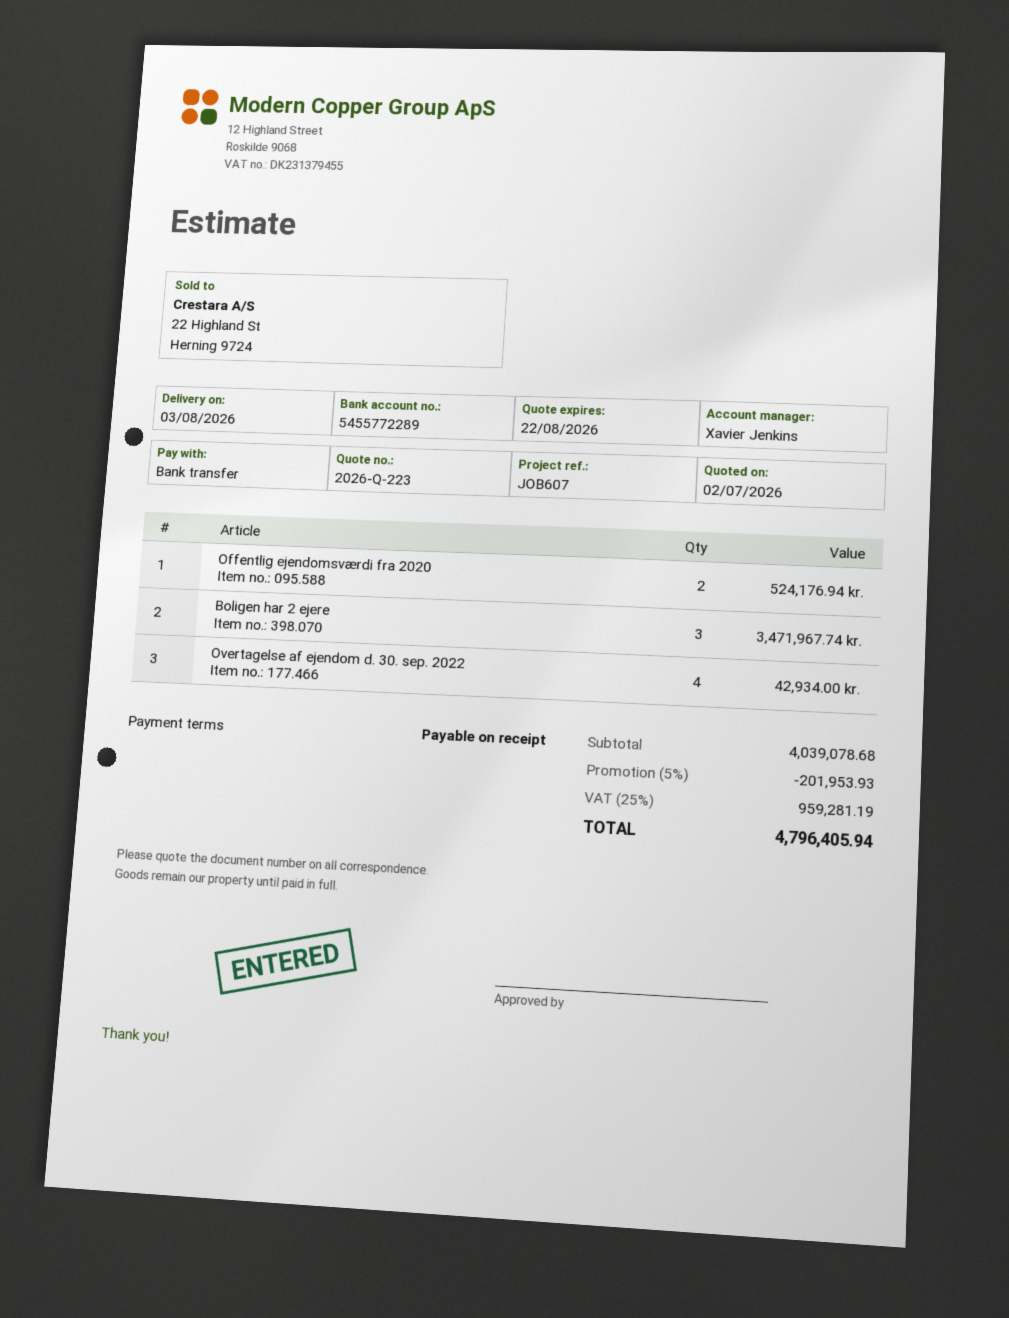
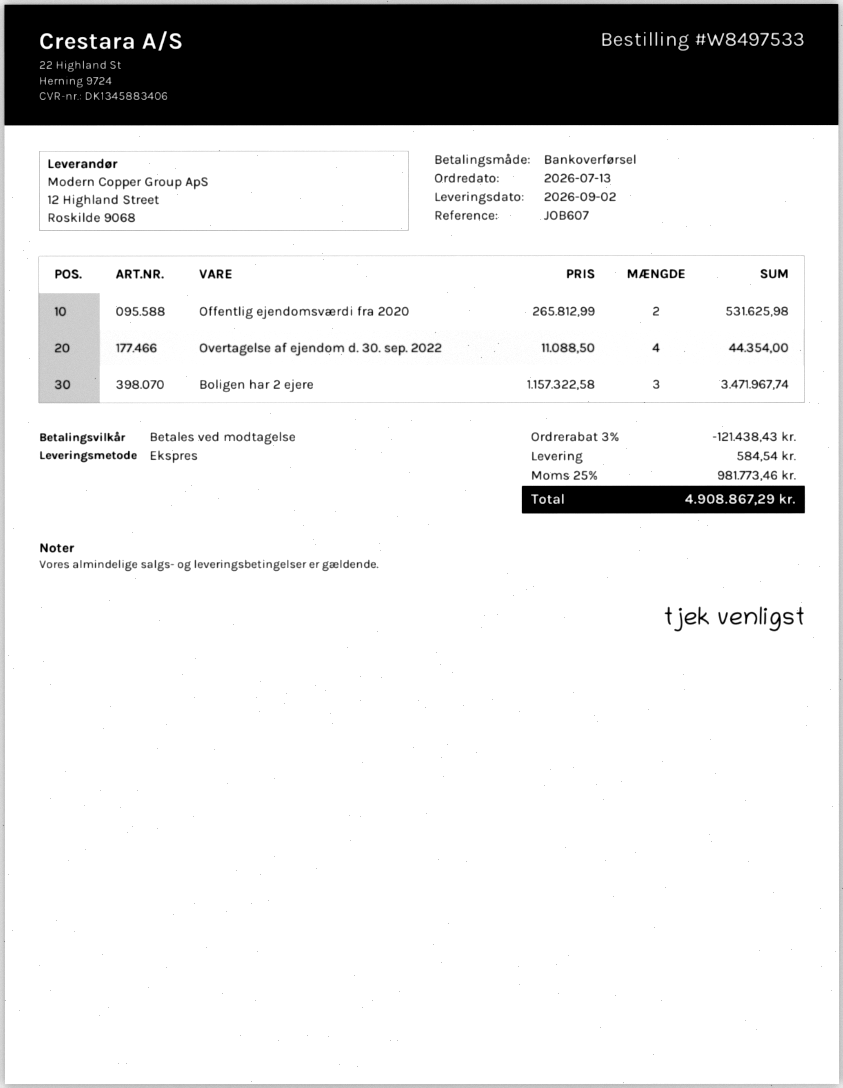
delivery date: 2026-08-03 -> 2026-09-02
Offentlig ejendomsværdi fra 2020: 2 for 524176.94 -> 2 for 531625.98
Overtagelse af ejendom d. 30. sep. 2022: 4 for 42934.00 -> 4 for 44354.00
discount: 5% = 201953.93 -> 3% = 121438.43
shipping: none -> 584.54
tax: 25% = 959281.19 -> 25% = 981773.46
total: 4796405.94 -> 4908867.29

